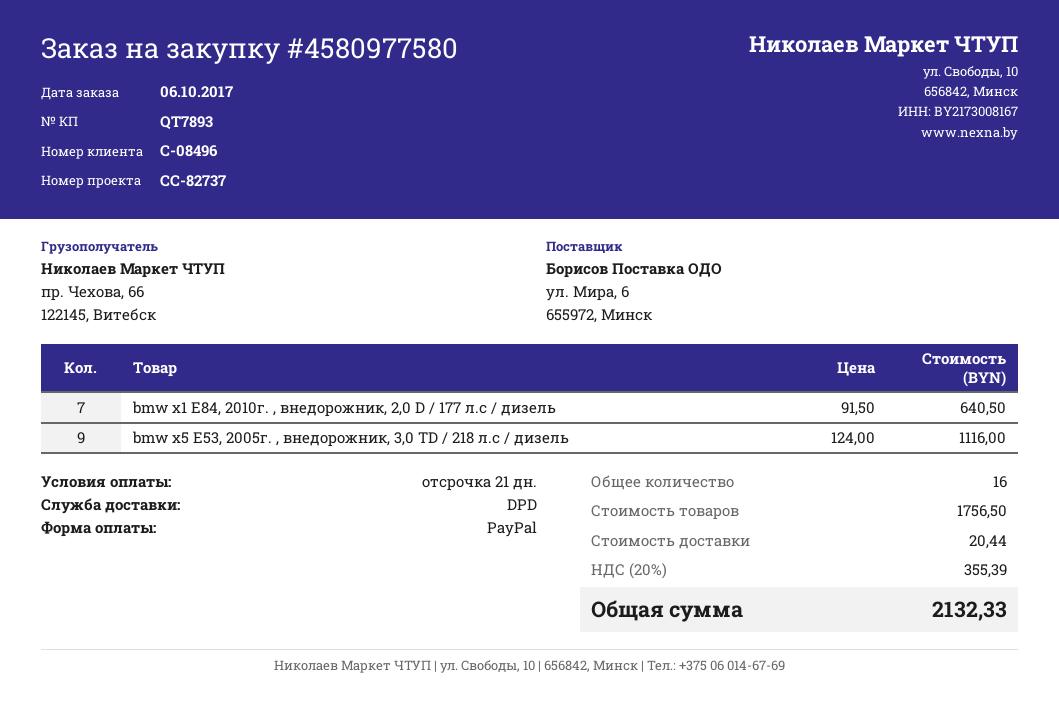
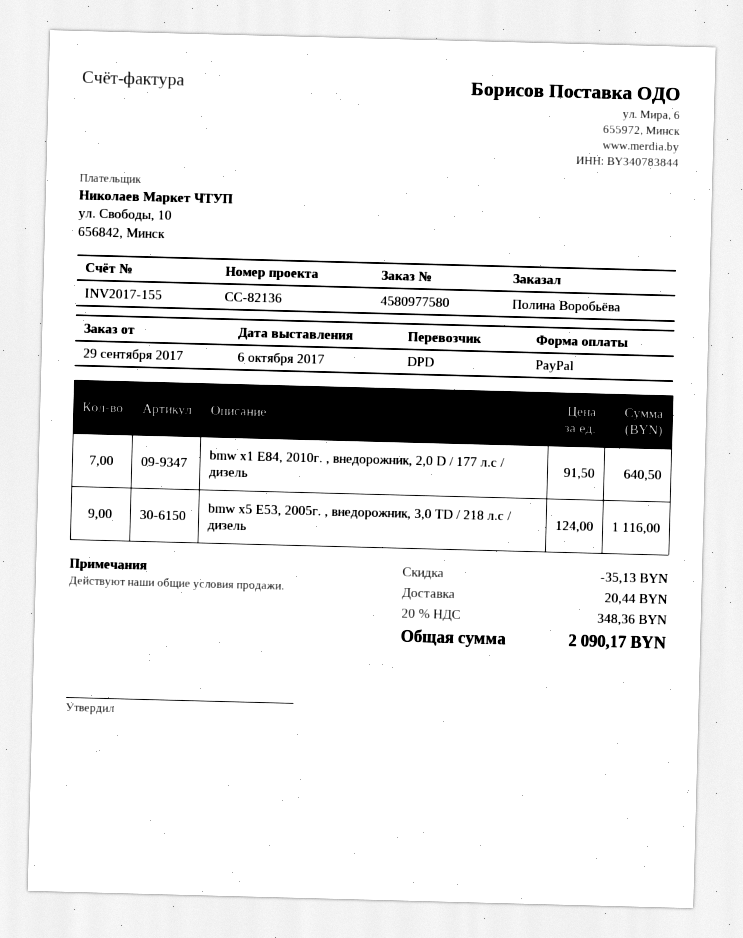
order date: 2017-10-06 -> 2017-09-29
reference: CC-82737 -> CC-82136
discount: none -> 35.13
tax: 20% = 355.39 -> 20% = 348.36
total: 2132.33 -> 2090.17

